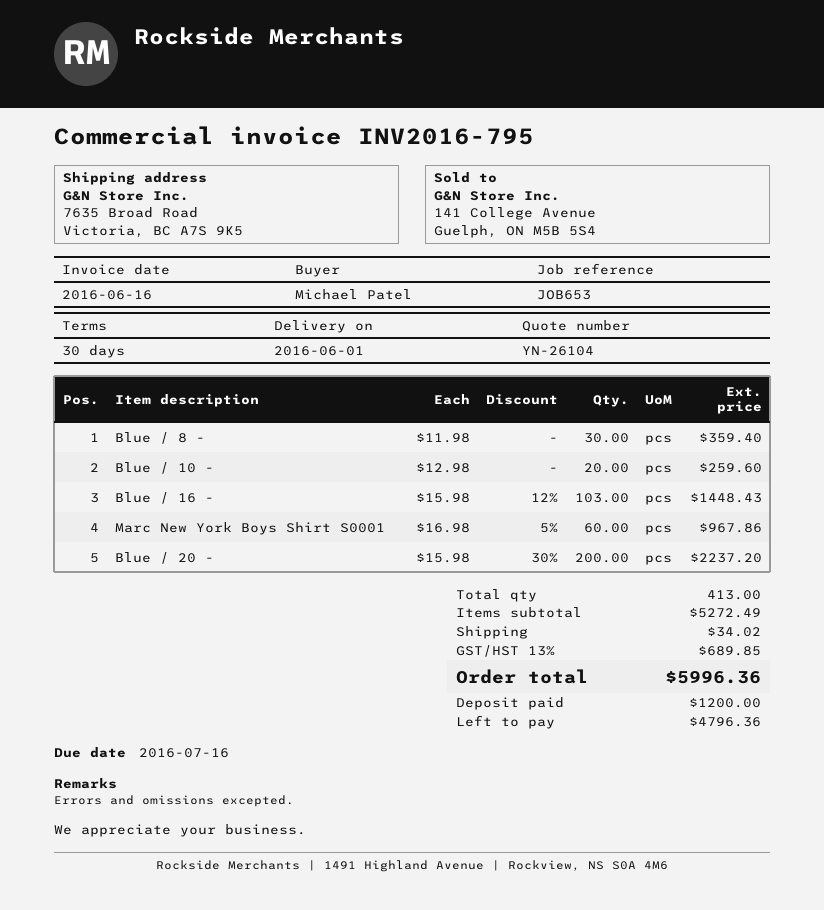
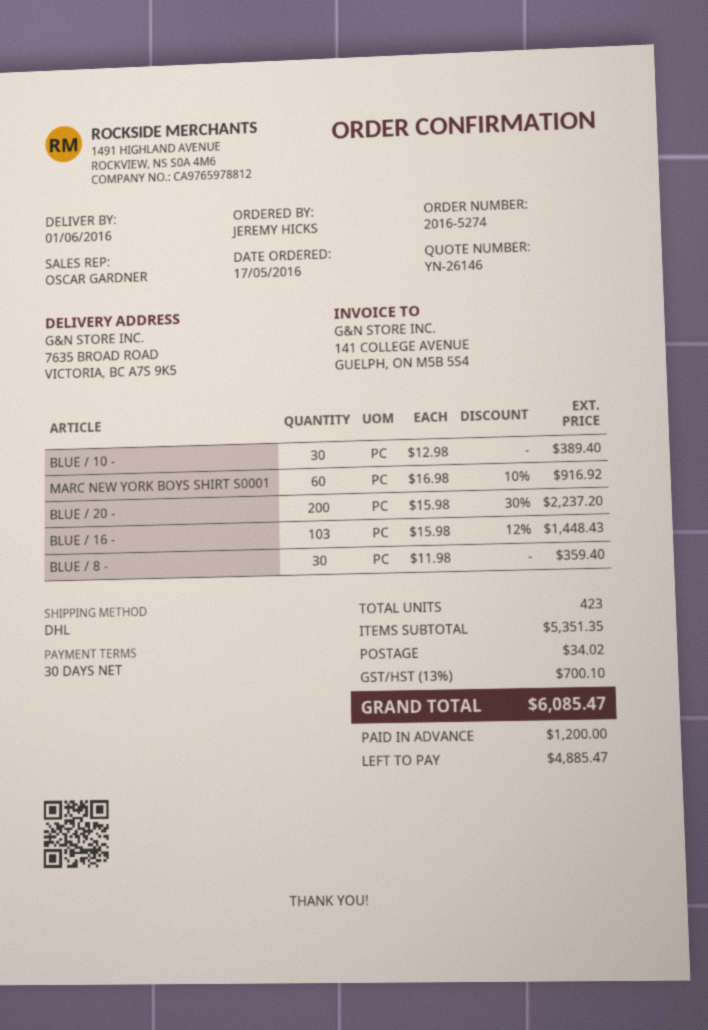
quote number: YN-26104 -> YN-26146
ordered by: Michael Patel -> JEREMY HICKS
Blue / 10 -: 20 x 12.98 = 259.60 -> 30 x 12.98 = 389.40
Marc New York Boys Shirt S0001: 60 x 16.98 - 5% = 967.86 -> 60 x 16.98 - 10% = 916.92
total quantity: 413 -> 423
subtotal: 5272.49 -> 5351.35
tax: 13% = 689.85 -> 13% = 700.10
total: 5996.36 -> 6085.47
balance: 4796.36 -> 4885.47

